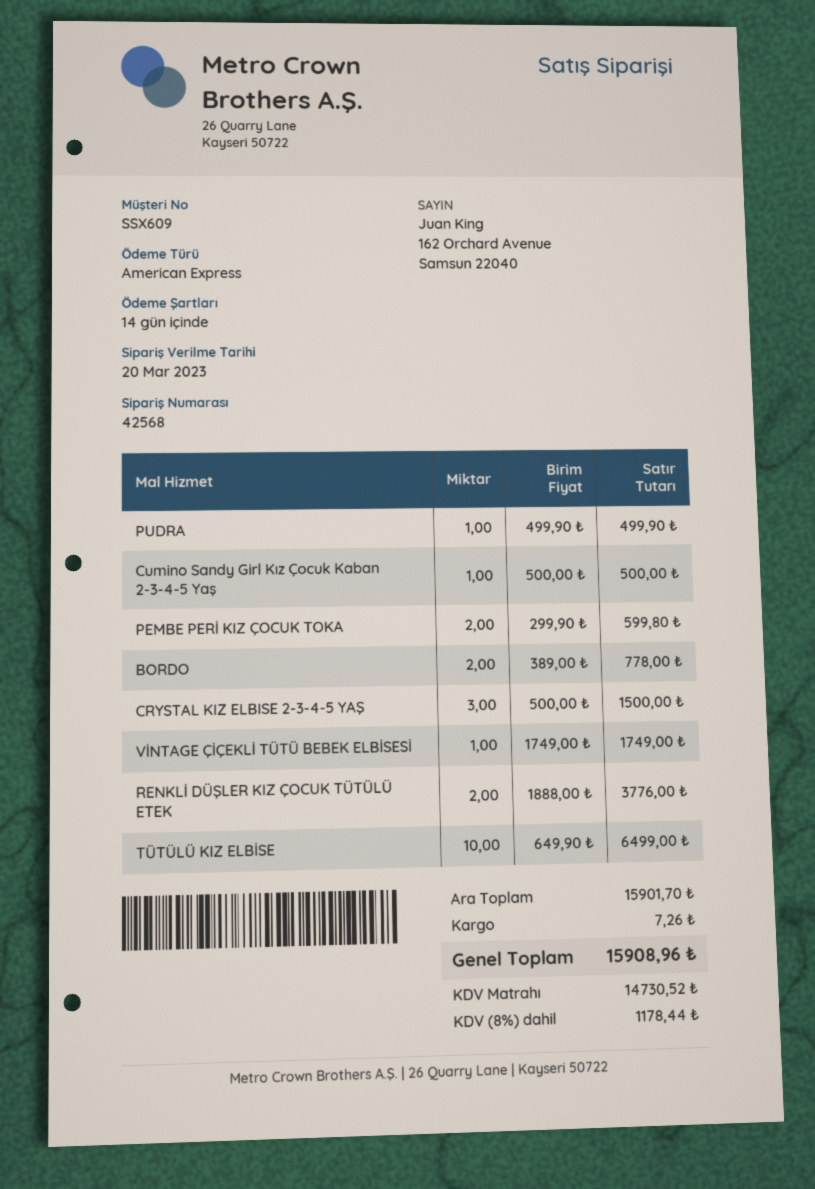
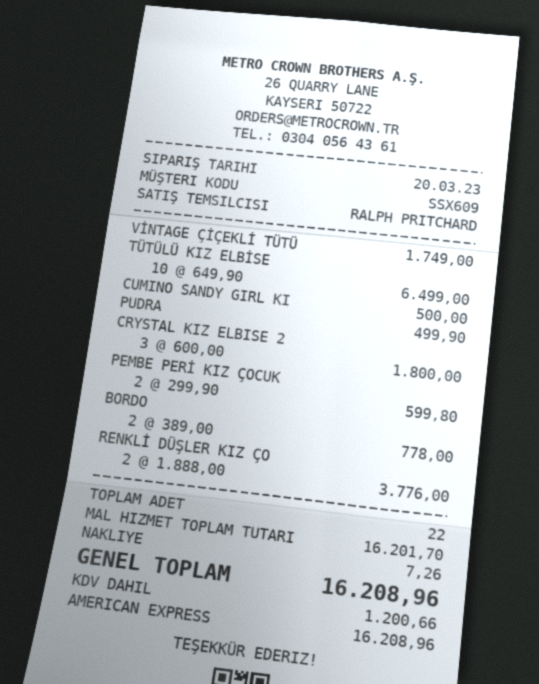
CRYSTAL KIZ ELBISE 2-3-4-5 YAŞ: 3 x 500.00 = 1500.00 -> 3 x 600.00 = 1800.00
subtotal: 15901.70 -> 16201.70
tax: 1178.44 -> 1200.66
total: 15908.96 -> 16208.96

